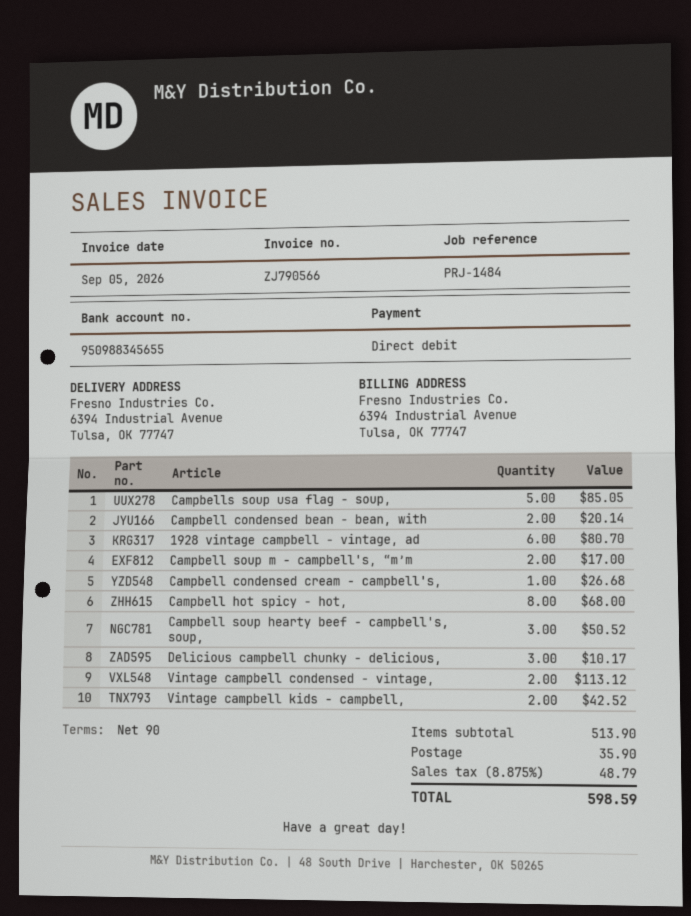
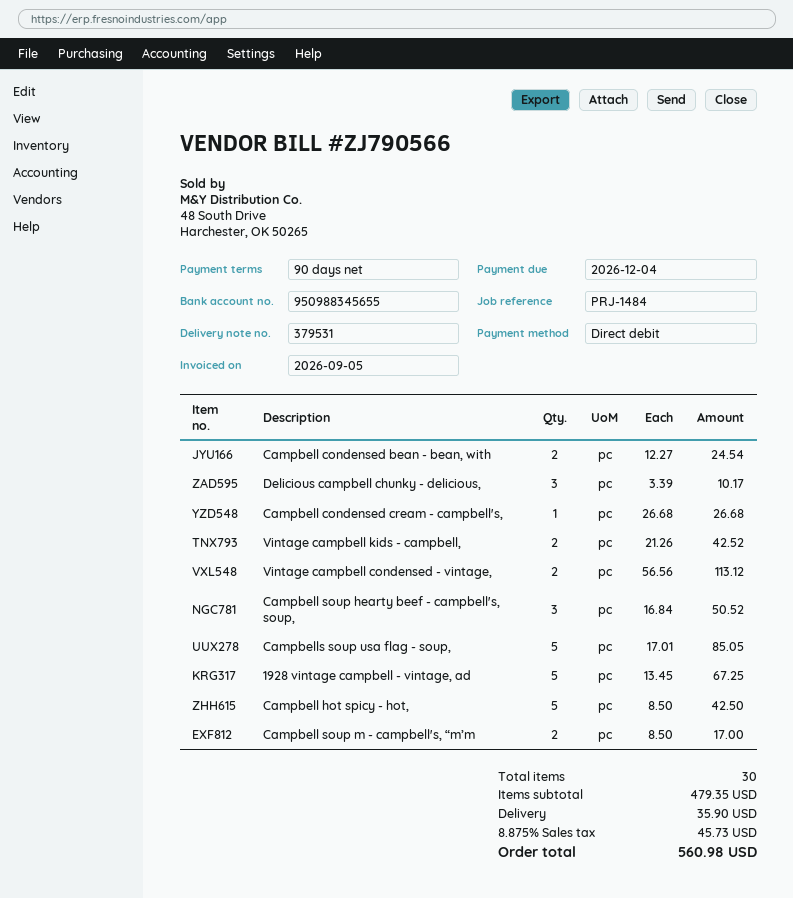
Campbell condensed bean - bean, with: 2 for 20.14 -> 2 for 24.54
1928 vintage campbell - vintage, ad: 6 for 80.70 -> 5 for 67.25
Campbell hot spicy - hot,: 8 for 68.00 -> 5 for 42.50
subtotal: 513.90 -> 479.35
tax: 8.875% = 48.79 -> 8.875% = 45.73
total: 598.59 -> 560.98

